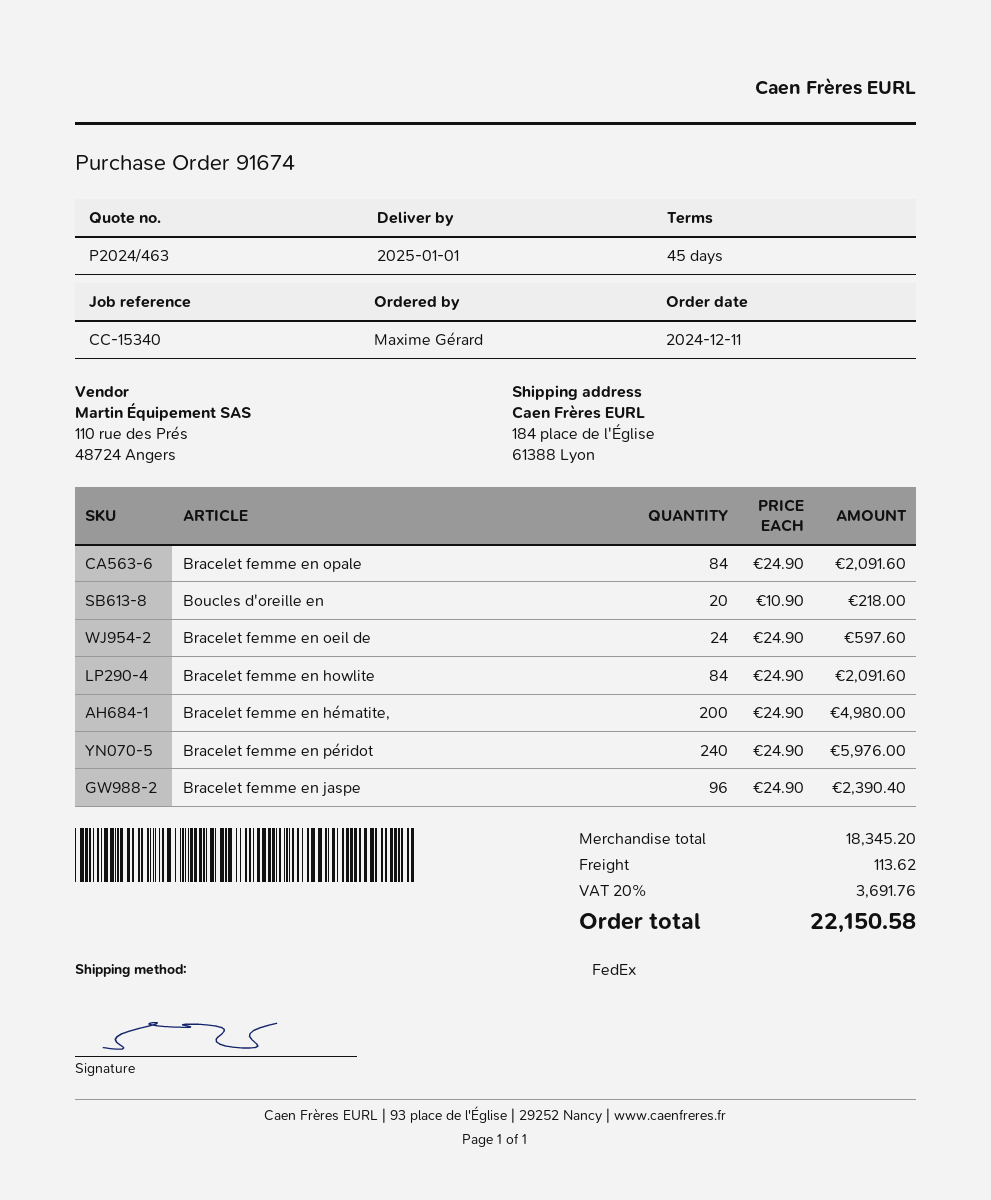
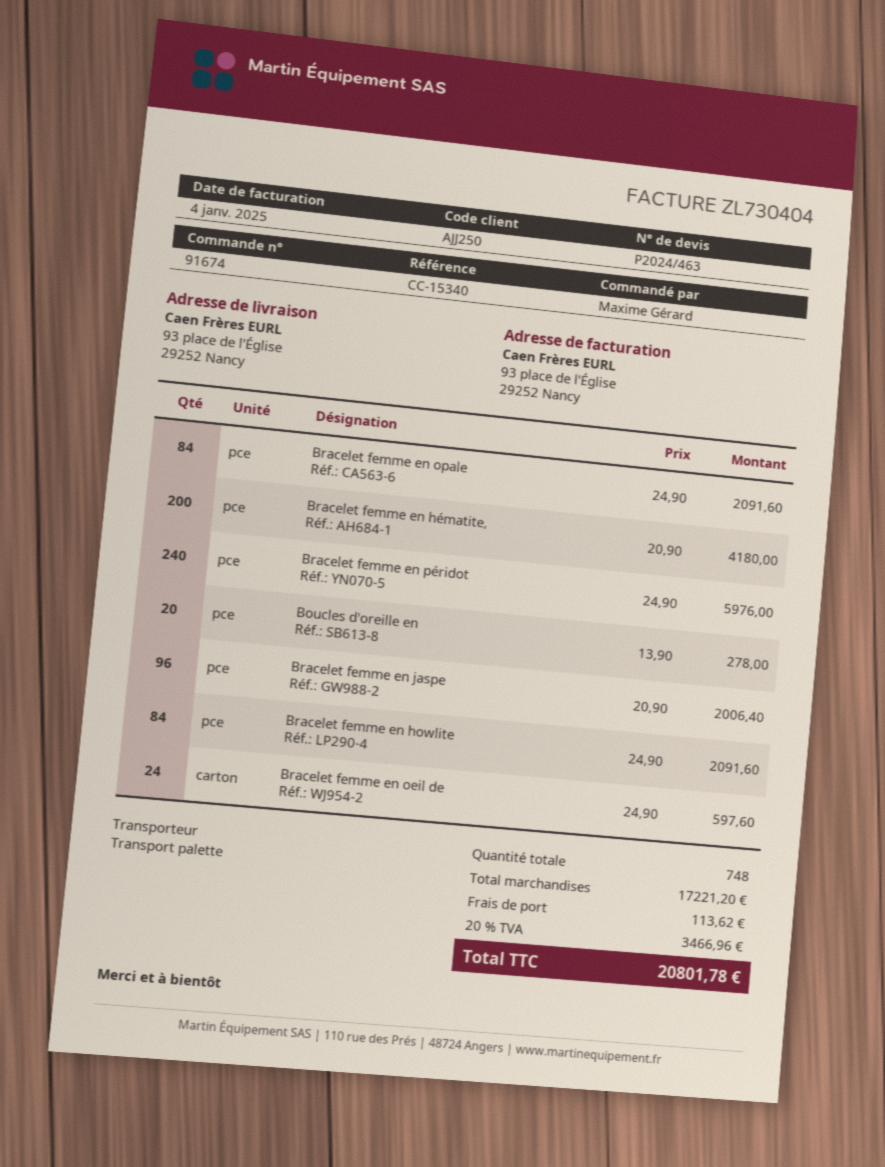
shipping method: FedEx -> pallet freight
ship to: 184 place de l'Église, 61388 Lyon -> 93 place de l'Église, 29252 Nancy
Boucles d'oreille en: 20 x 10.90 = 218.00 -> 20 x 13.90 = 278.00
Bracelet femme en hématite,: 200 x 24.90 = 4980.00 -> 200 x 20.90 = 4180.00
Bracelet femme en jaspe: 96 x 24.90 = 2390.40 -> 96 x 20.90 = 2006.40
subtotal: 18345.20 -> 17221.20
tax: 20% = 3691.76 -> 20% = 3466.96
total: 22150.58 -> 20801.78

